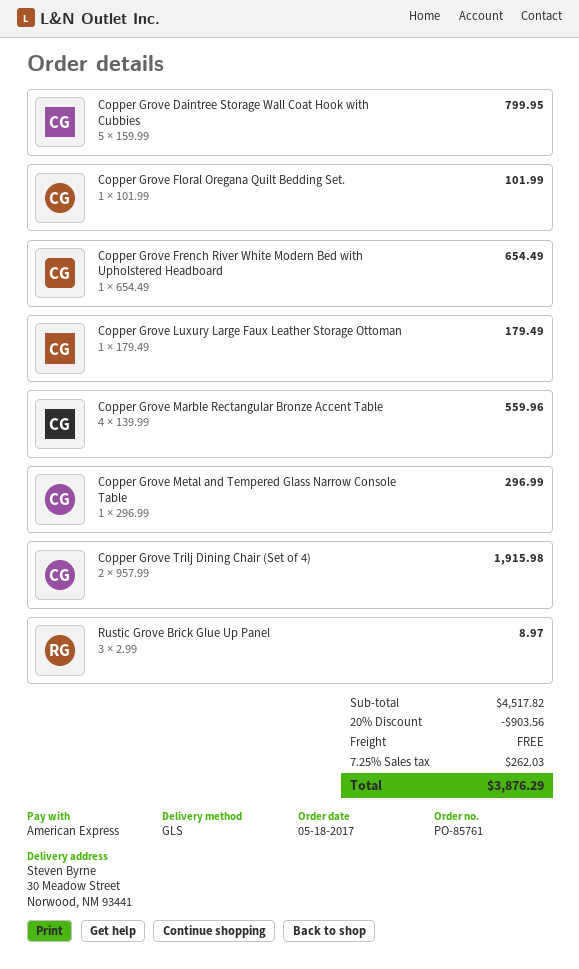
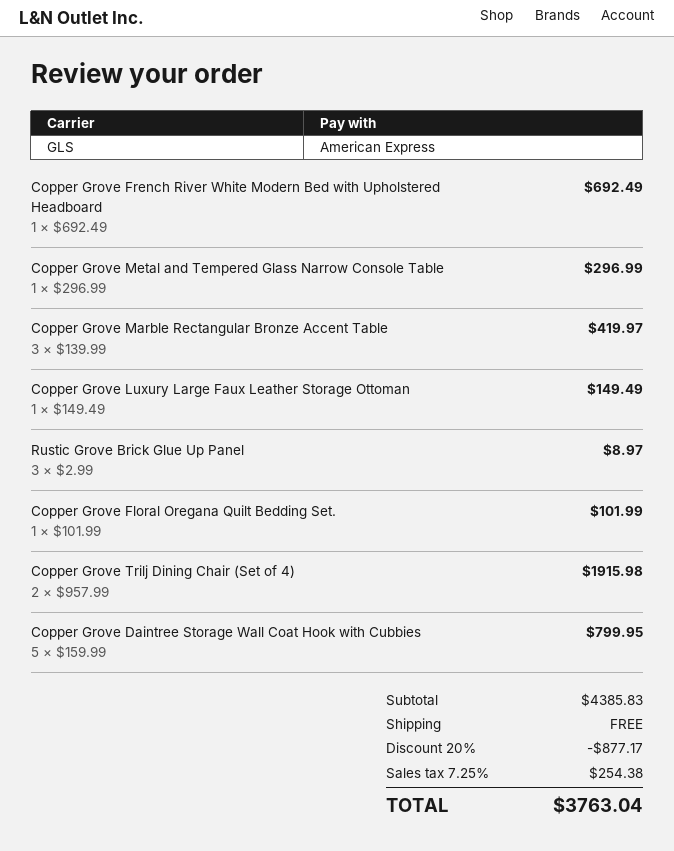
Copper Grove French River White Modern Bed with Upholstered Headboard: 1 x 654.49 = 654.49 -> 1 x 692.49 = 692.49
Copper Grove Luxury Large Faux Leather Storage Ottoman: 1 x 179.49 = 179.49 -> 1 x 149.49 = 149.49
Copper Grove Marble Rectangular Bronze Accent Table: 4 x 139.99 = 559.96 -> 3 x 139.99 = 419.97
subtotal: 4517.82 -> 4385.83
discount: 20% = 903.56 -> 20% = 877.17
tax: 7.25% = 262.03 -> 7.25% = 254.38
total: 3876.29 -> 3763.04

